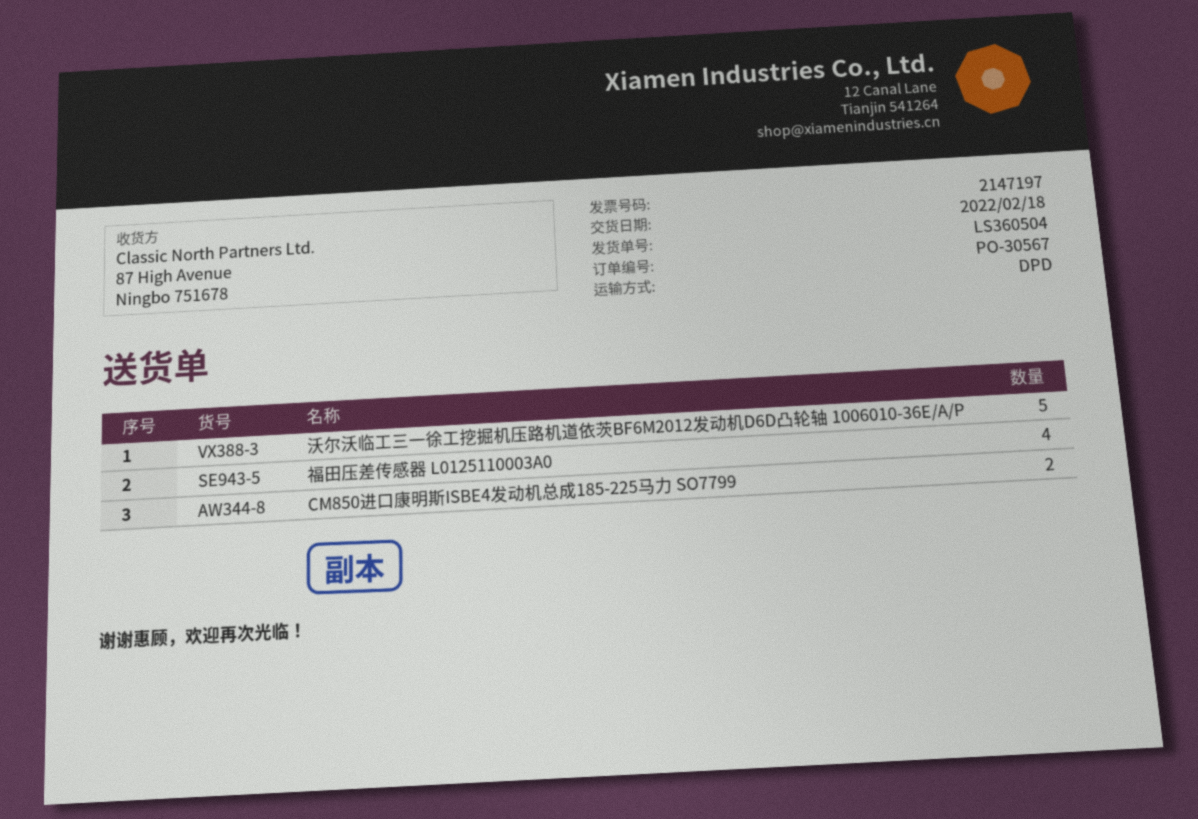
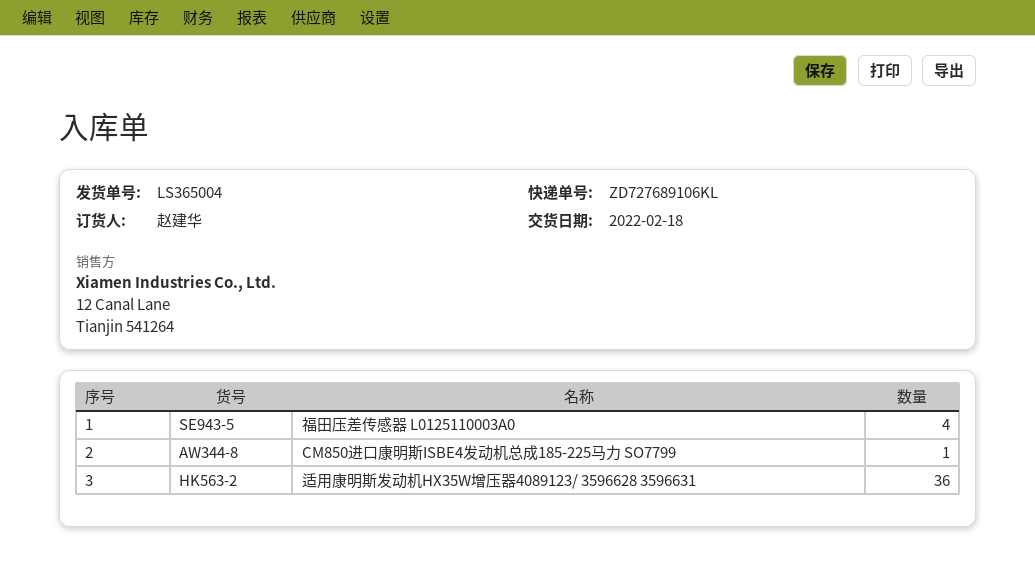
delivery note number: LS360504 -> LS365004
沃尔沃临工三一徐工挖掘机压路机道依茨BF6M2012发动机D6D凸轮轴 1006010-36E/A/P: 5 -> none
CM850进口康明斯ISBE4发动机总成185-225马力 SO7799: 2 -> 1
适用康明斯发动机HX35W增压器4089123/ 3596628 3596631: none -> 36

